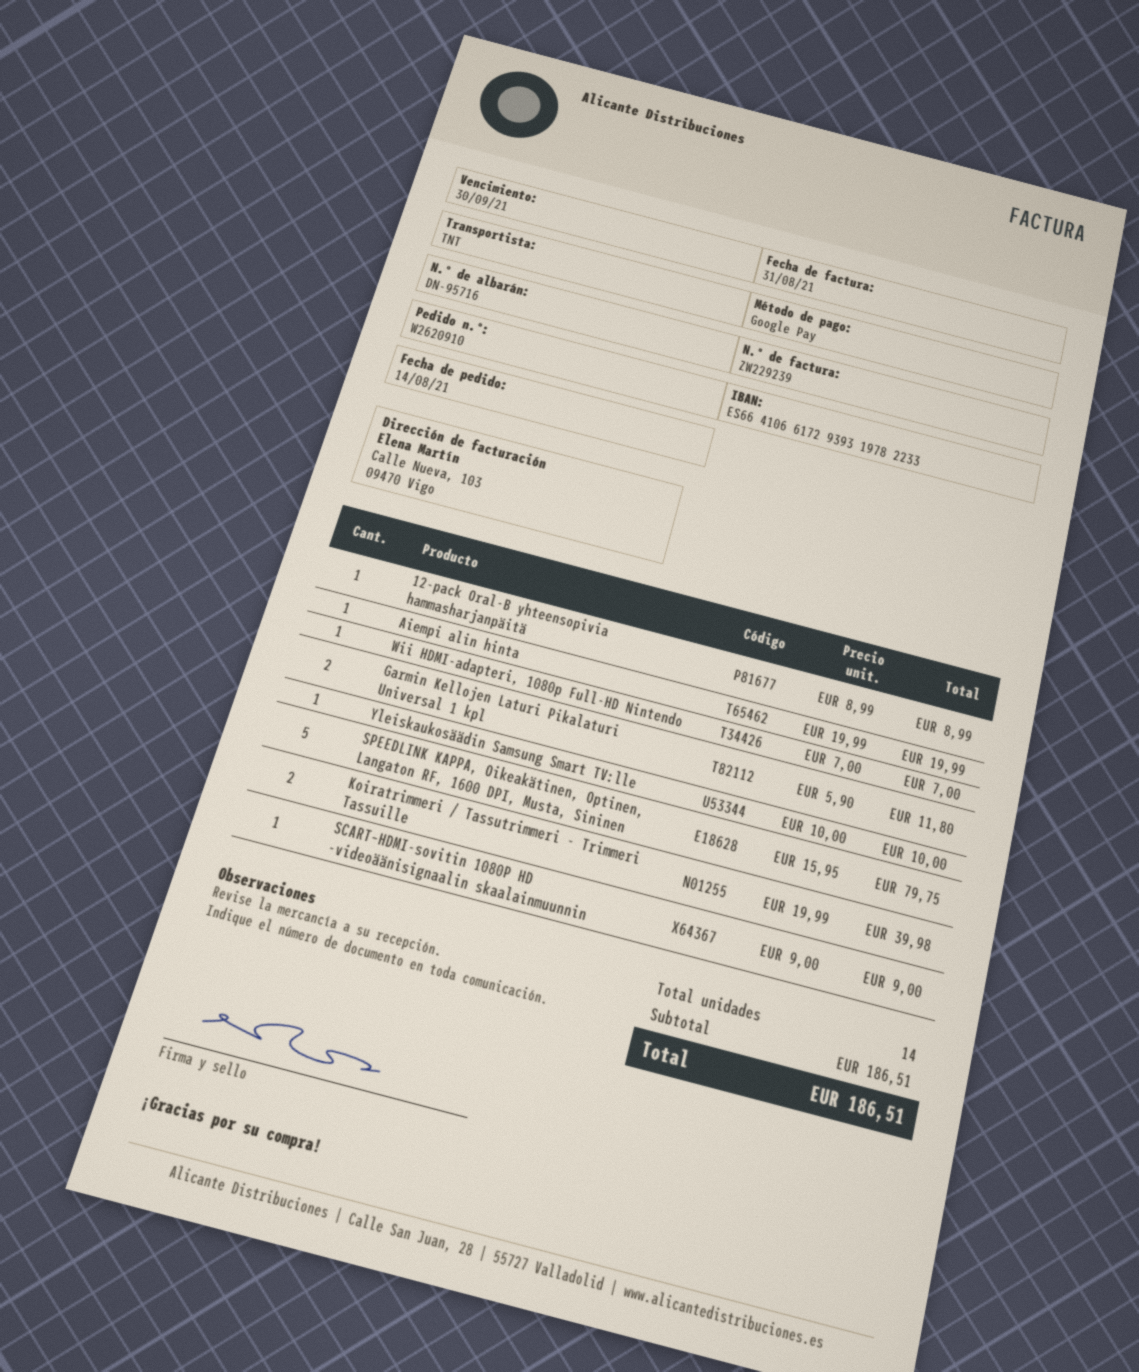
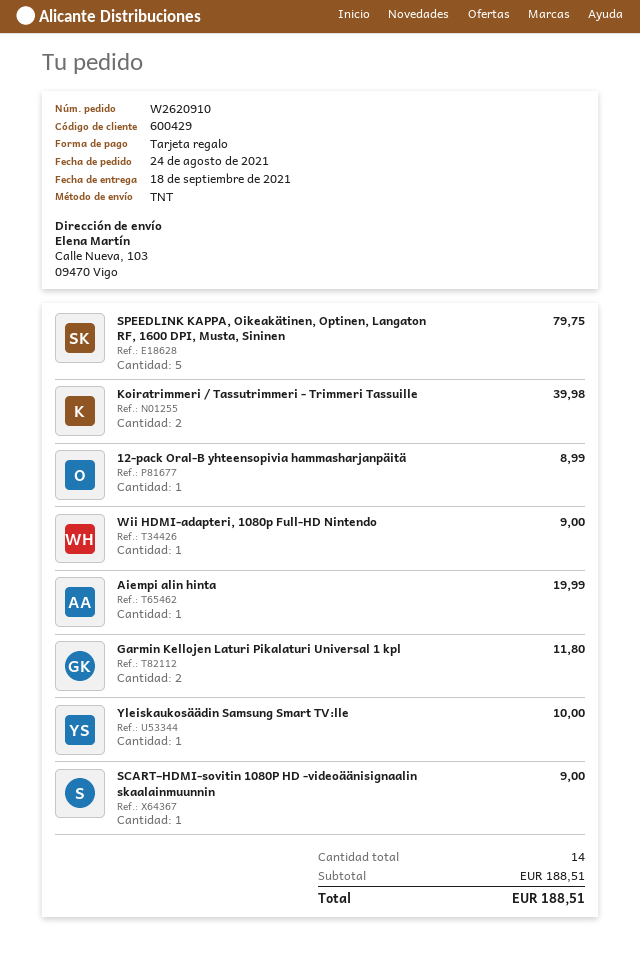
order date: 2021-08-14 -> 2021-08-24
payment method: Google Pay -> gift card
Wii HDMI-adapteri, 1080p Full-HD Nintendo: 1 for 7.00 -> 1 for 9.00
subtotal: 186.51 -> 188.51
total: 186.51 -> 188.51

